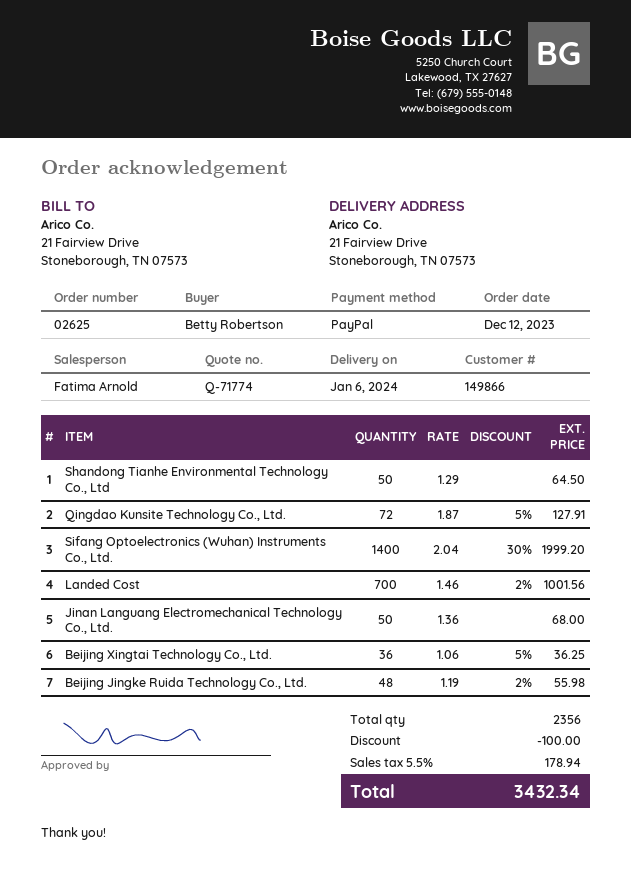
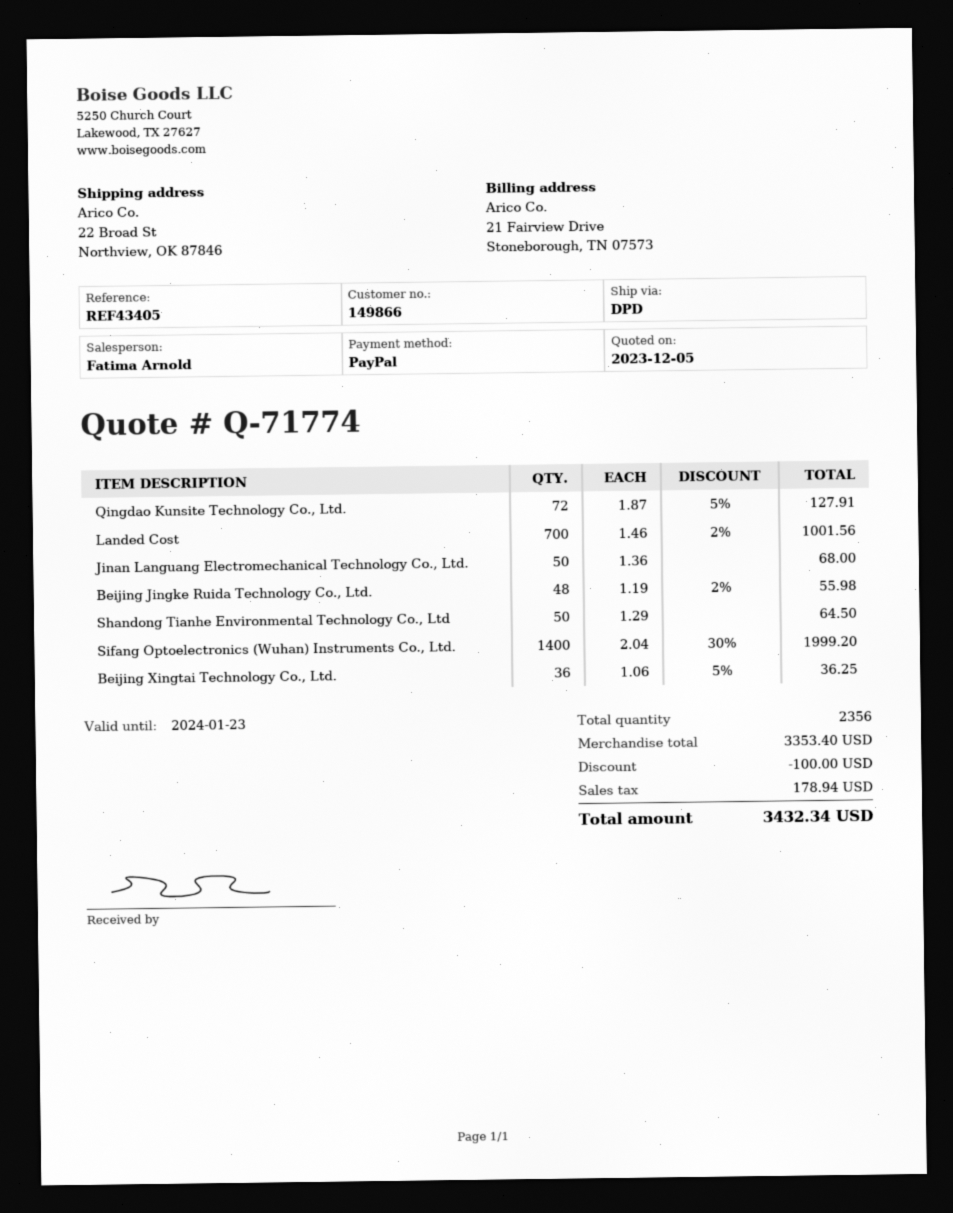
ship to: 21 Fairview Drive, Stoneborough, TN 07573 -> 22 Broad St, Northview, OK 87846

